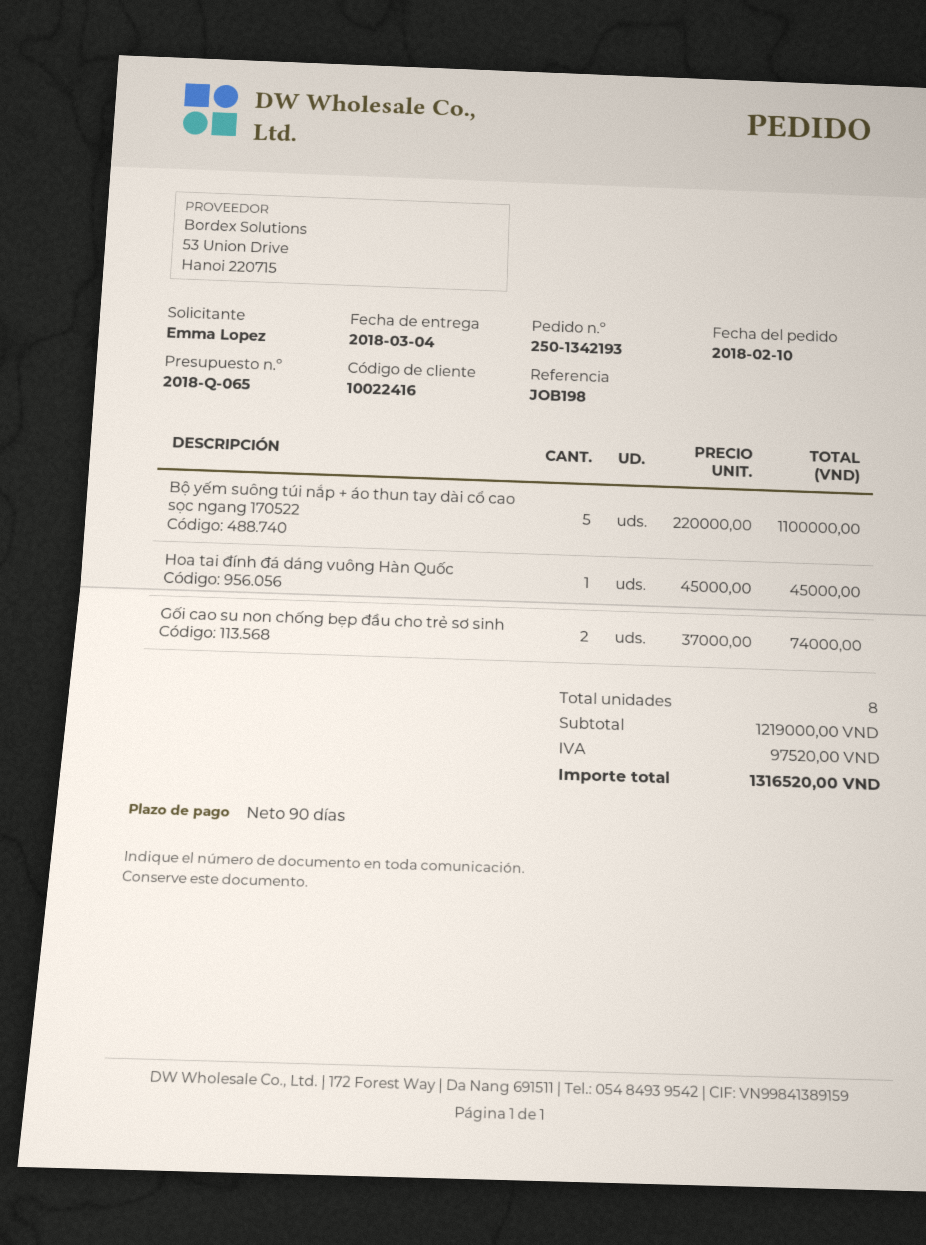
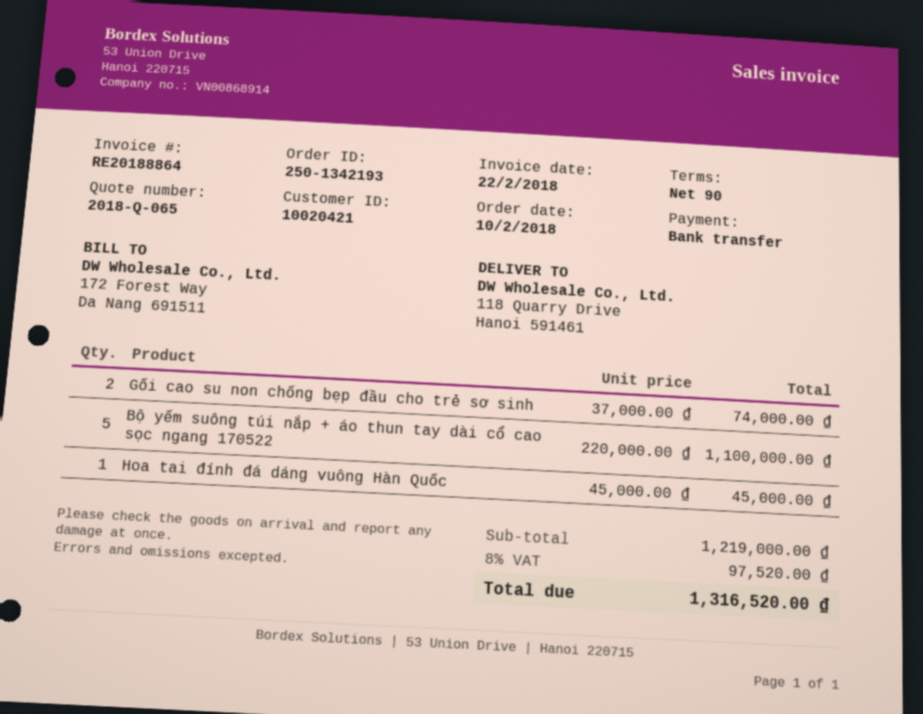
customer number: 10022416 -> 10020421

